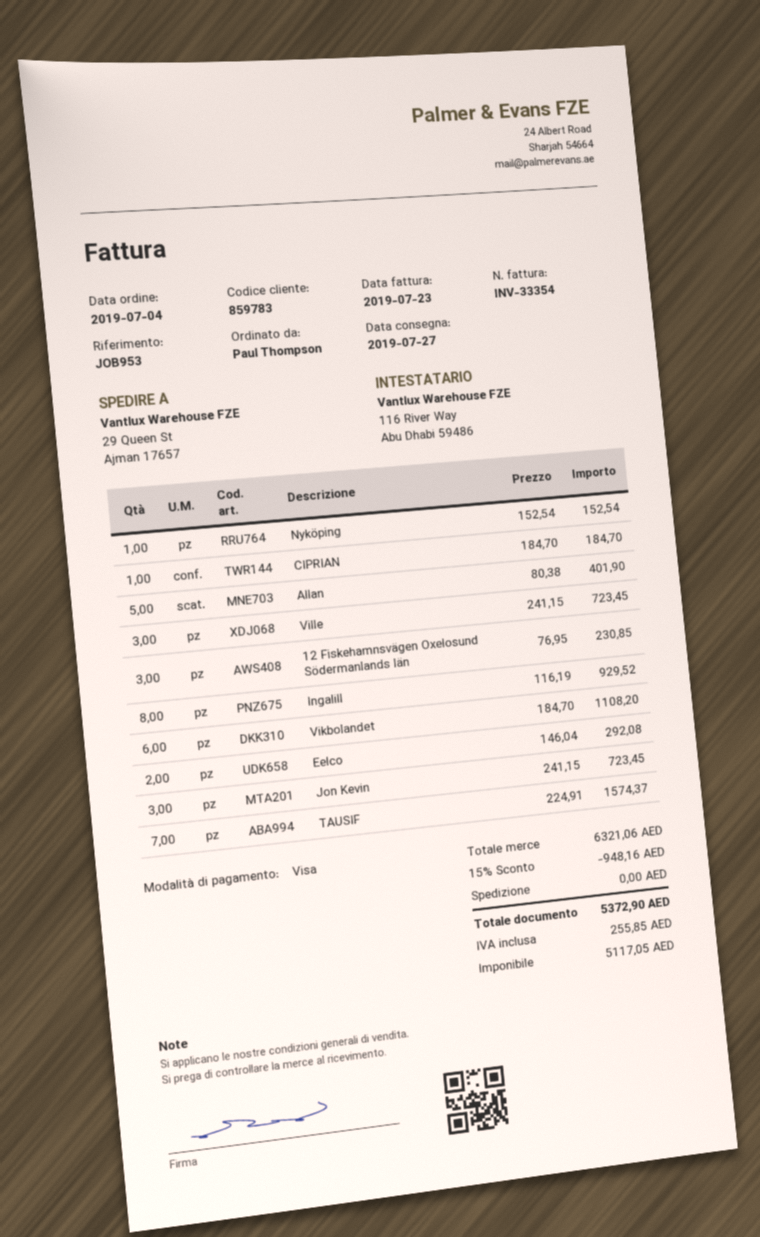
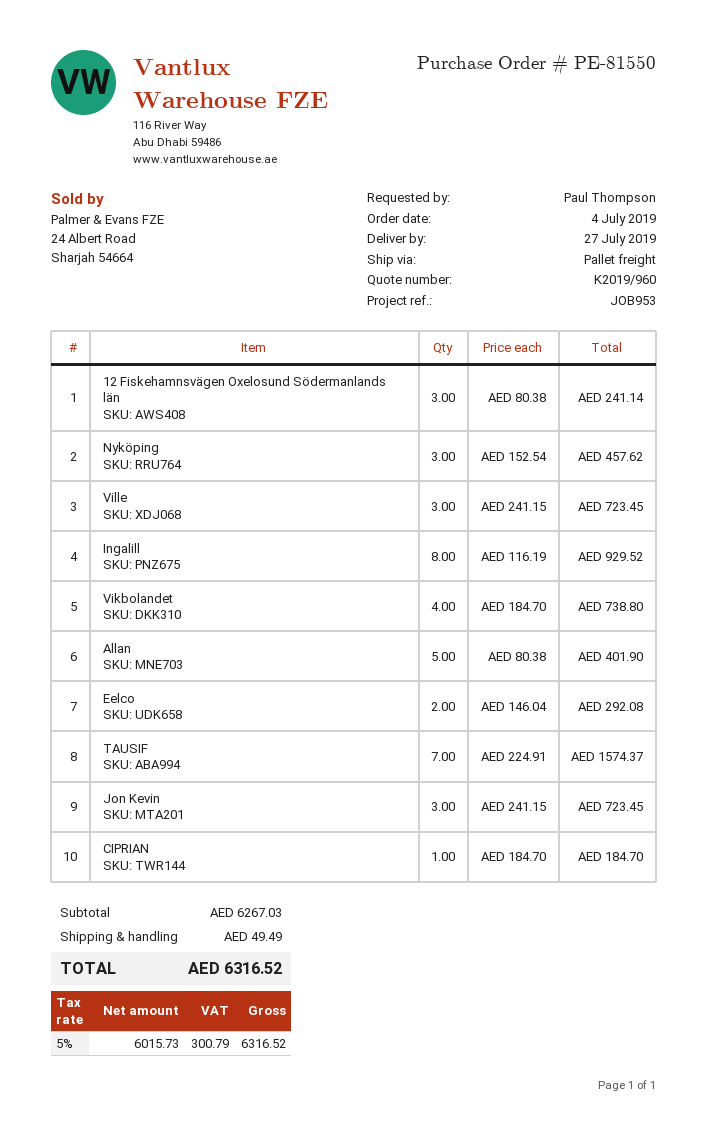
Nyköping: 1 x 152.54 = 152.54 -> 3 x 152.54 = 457.62
12 Fiskehamnsvägen Oxelosund Södermanlands län: 3 x 76.95 = 230.85 -> 3 x 80.38 = 241.14
Vikbolandet: 6 x 184.70 = 1108.20 -> 4 x 184.70 = 738.80
subtotal: 6321.06 -> 6267.03
discount: 15% = 948.16 -> none
shipping: 0.00 -> 49.49
net: 5117.05 -> 6015.73
tax: 255.85 -> 300.79
total: 5372.90 -> 6316.52

